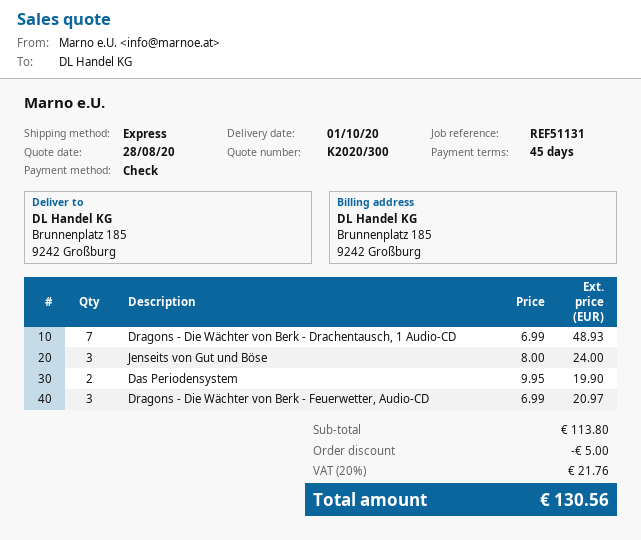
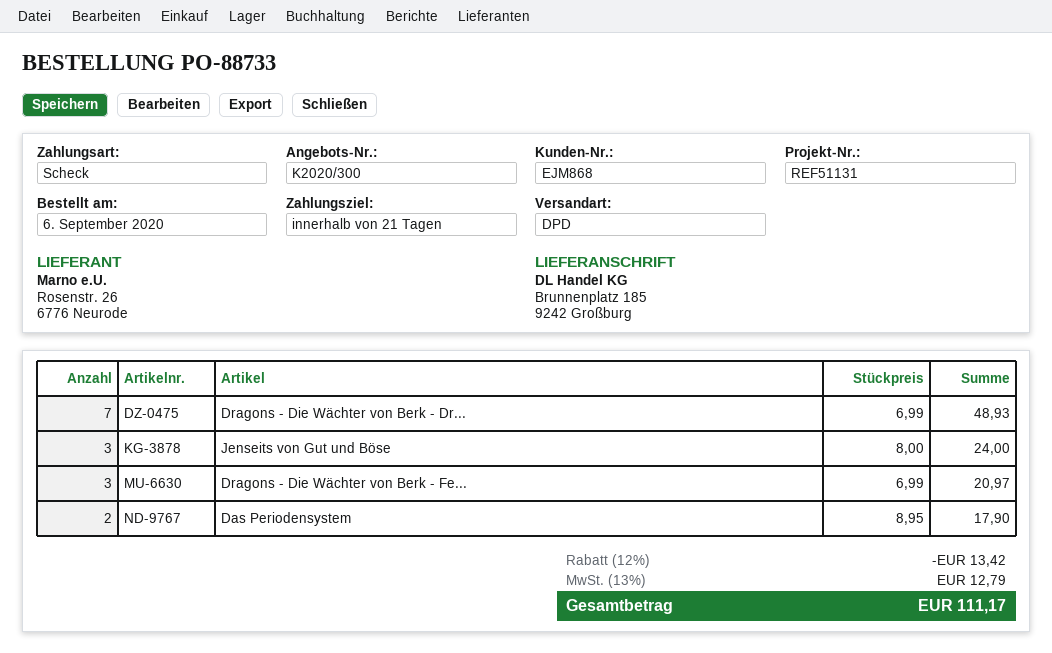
payment terms: 45 days -> 21 days
shipping method: express -> DPD
Das Periodensystem: 2 x 9.95 = 19.90 -> 2 x 8.95 = 17.90
discount: 5.00 -> 13.42
tax: 20% = 21.76 -> 13% = 12.79
total: 130.56 -> 111.17

